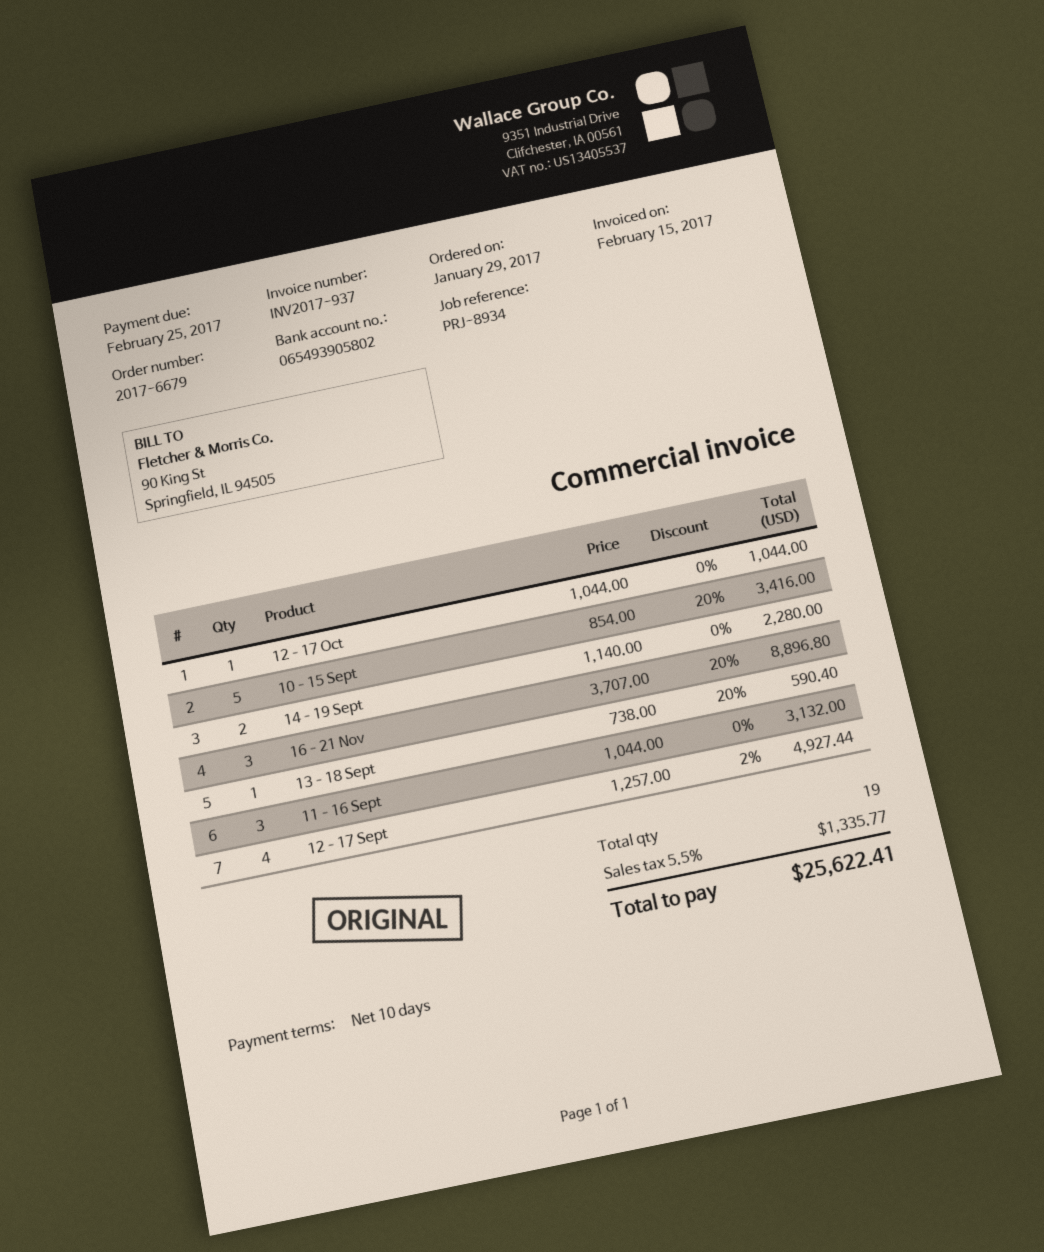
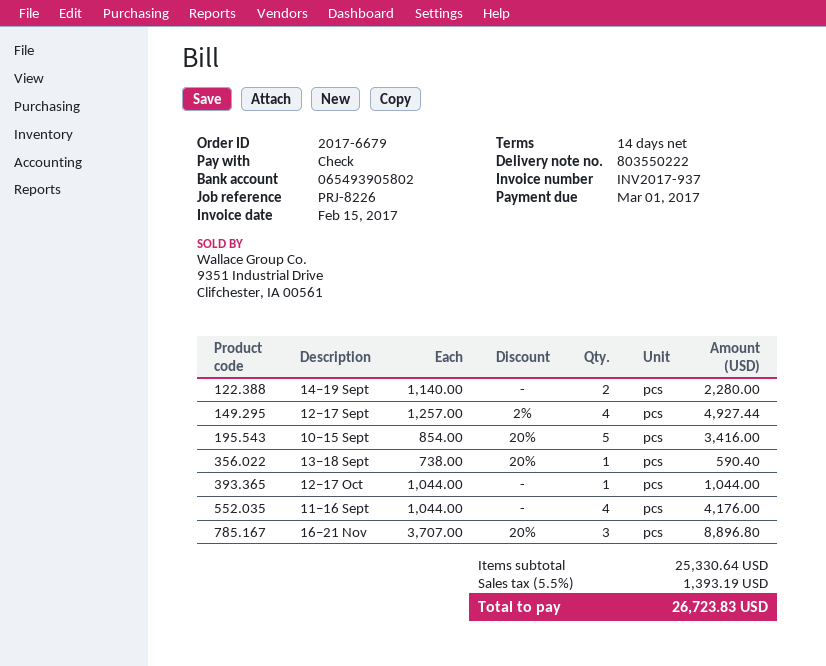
payment terms: 10 days -> 14 days
due date: 2017-02-25 -> 2017-03-01
reference: PRJ-8934 -> PRJ-8226
11–16 Sept: 3 x 1044.00 = 3132.00 -> 4 x 1044.00 = 4176.00
tax: 5.5% = 1335.77 -> 5.5% = 1393.19
total: 25622.41 -> 26723.83

